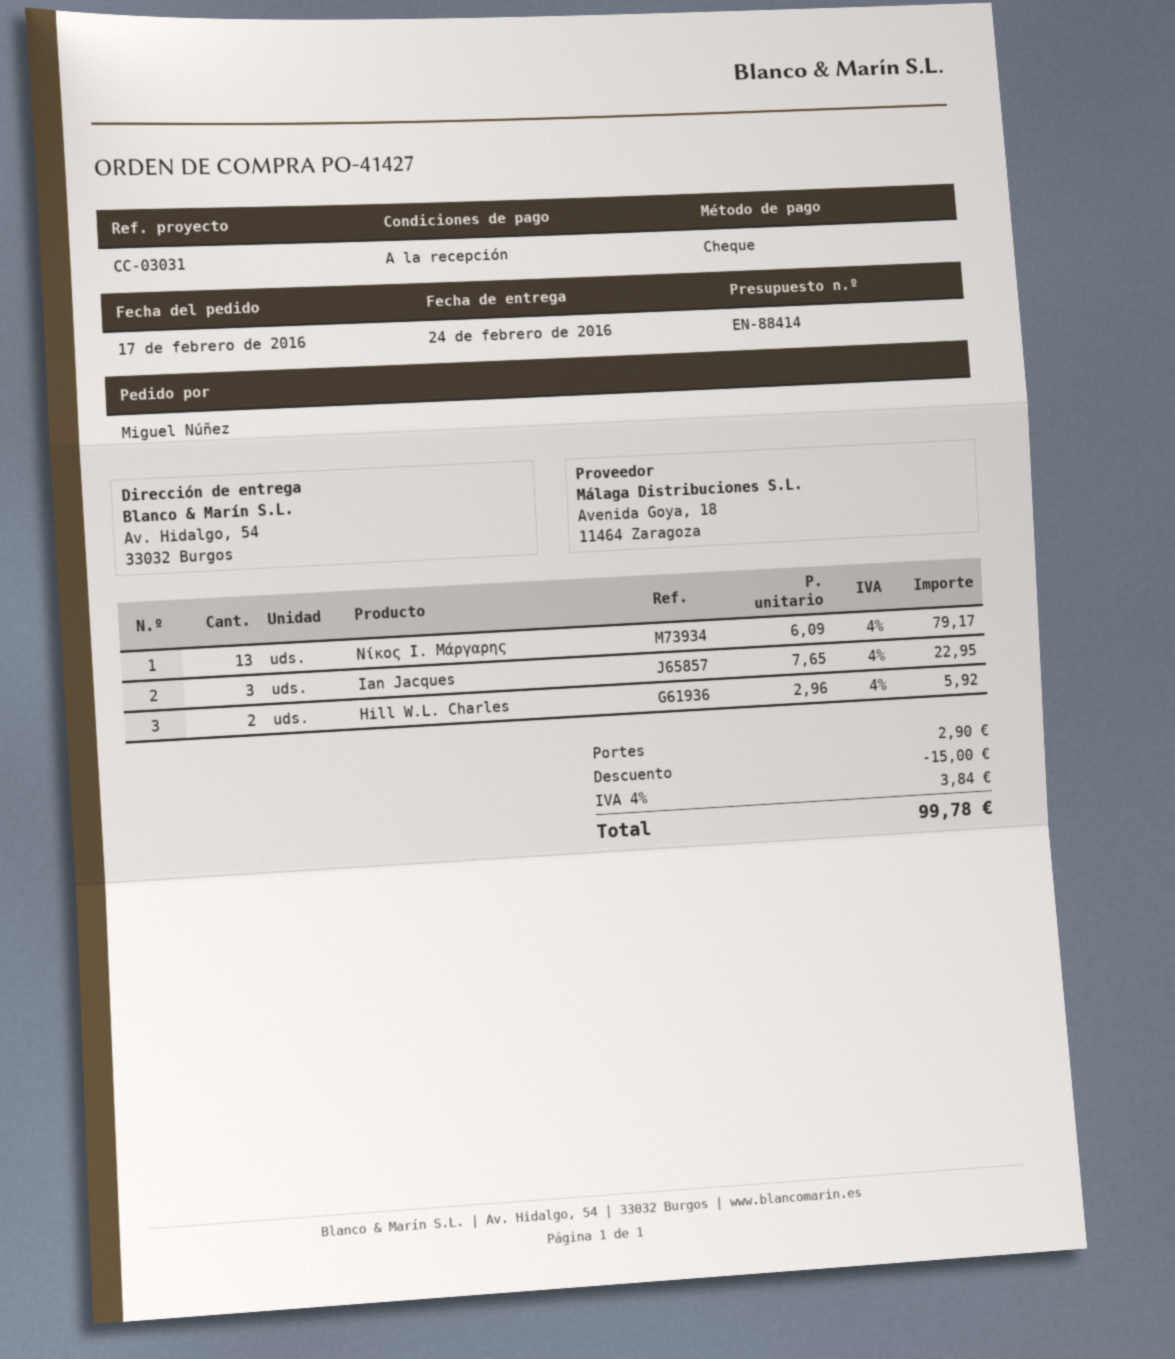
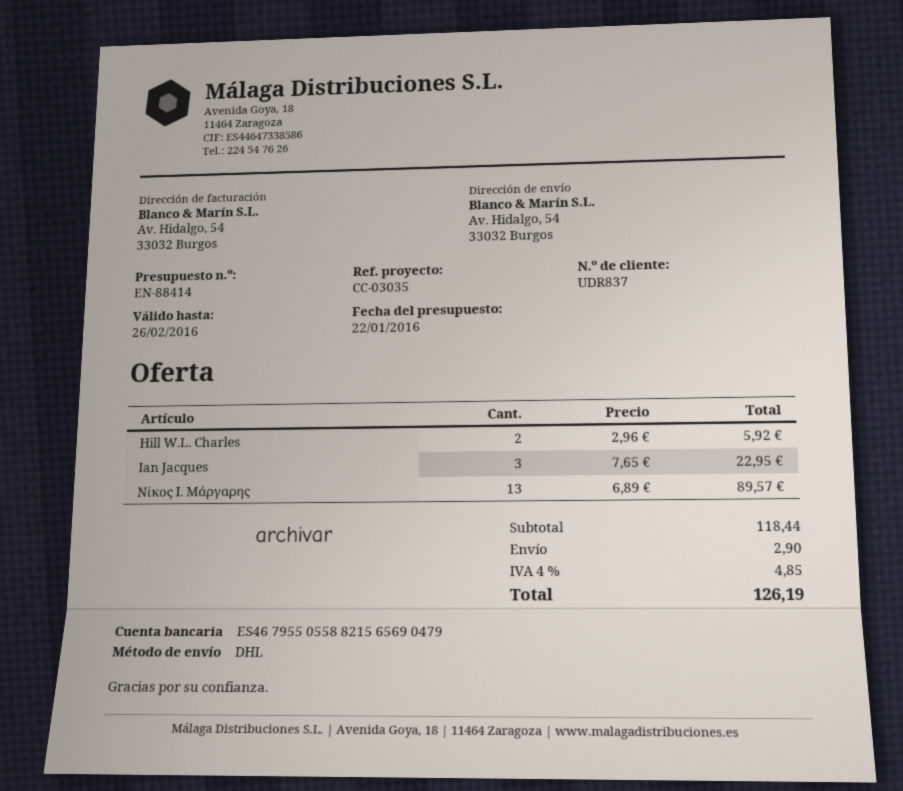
reference: CC-03031 -> CC-03035
Νίκος Ι. Μάργαρης: 13 x 6.09 = 79.17 -> 13 x 6.89 = 89.57
discount: 15.00 -> none
tax: 4% = 3.84 -> 4% = 4.85
total: 99.78 -> 126.19

